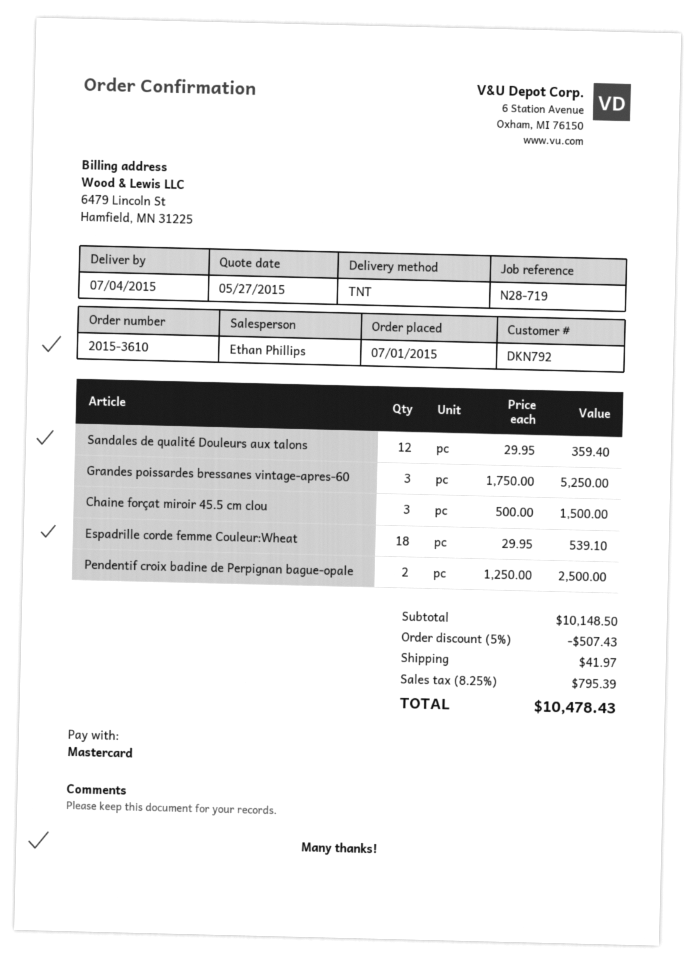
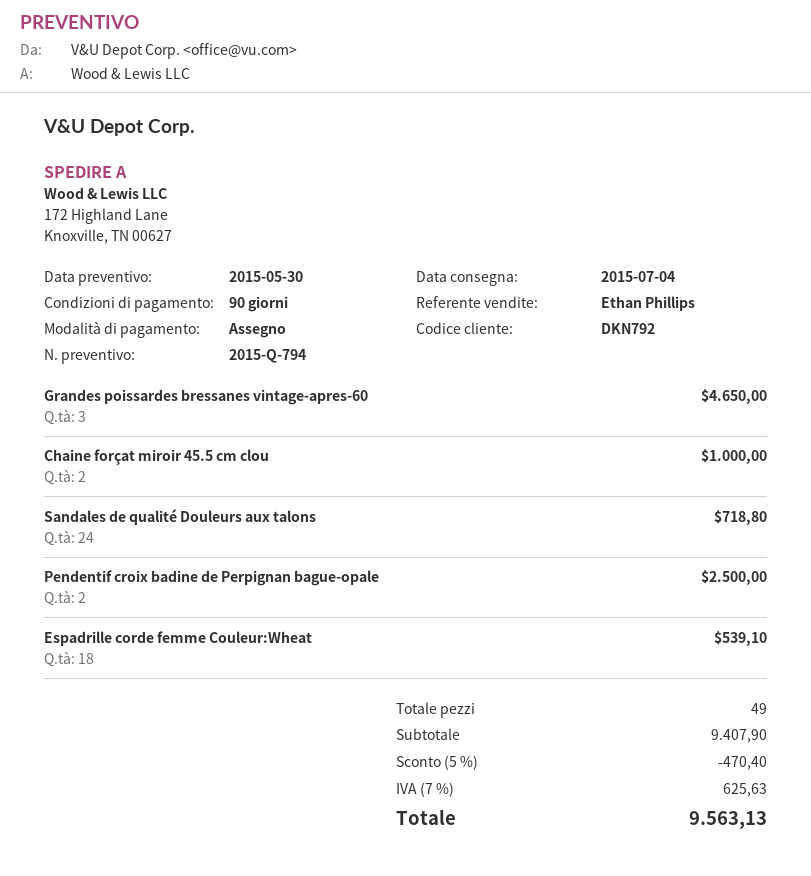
quote date: 2015-05-27 -> 2015-05-30
payment method: Mastercard -> cheque
Sandales de qualité Douleurs aux talons: 12 for 359.40 -> 24 for 718.80
Grandes poissardes bressanes vintage-apres-60: 3 for 5250.00 -> 3 for 4650.00
Chaine forçat miroir 45.5 cm clou: 3 for 1500.00 -> 2 for 1000.00
subtotal: 10148.50 -> 9407.90
discount: 5% = 507.43 -> 5% = 470.40
shipping: 41.97 -> none
tax: 8.25% = 795.39 -> 7% = 625.63
total: 10478.43 -> 9563.13

